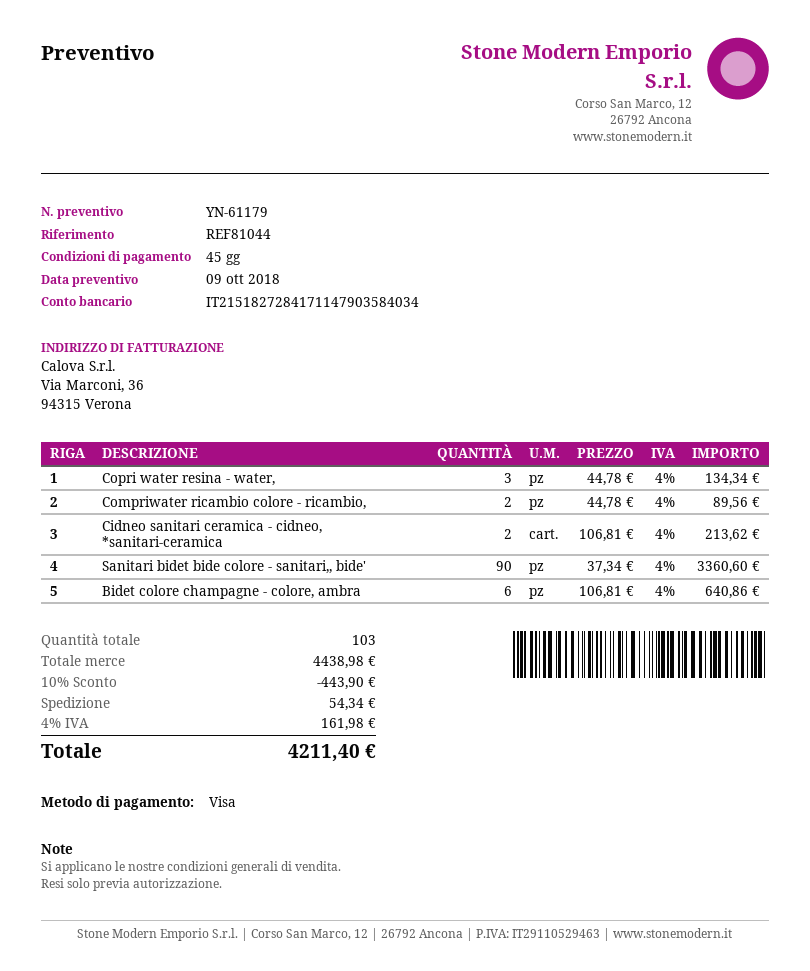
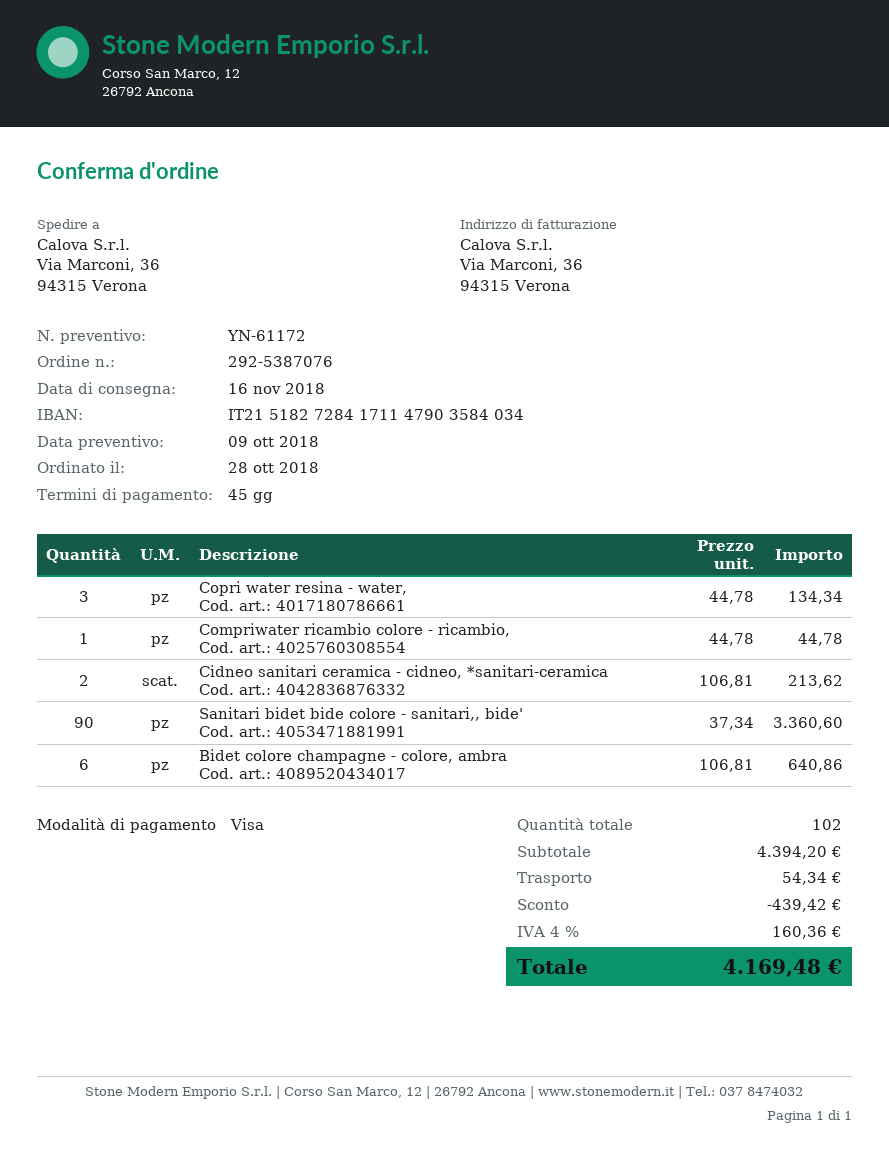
quote number: YN-61179 -> YN-61172
Compriwater ricambio colore - ricambio,: 2 x 44.78 = 89.56 -> 1 x 44.78 = 44.78
total quantity: 103 -> 102
subtotal: 4438.98 -> 4394.20
discount: 443.90 -> 439.42
tax: 4% = 161.98 -> 4% = 160.36
total: 4211.40 -> 4169.48

